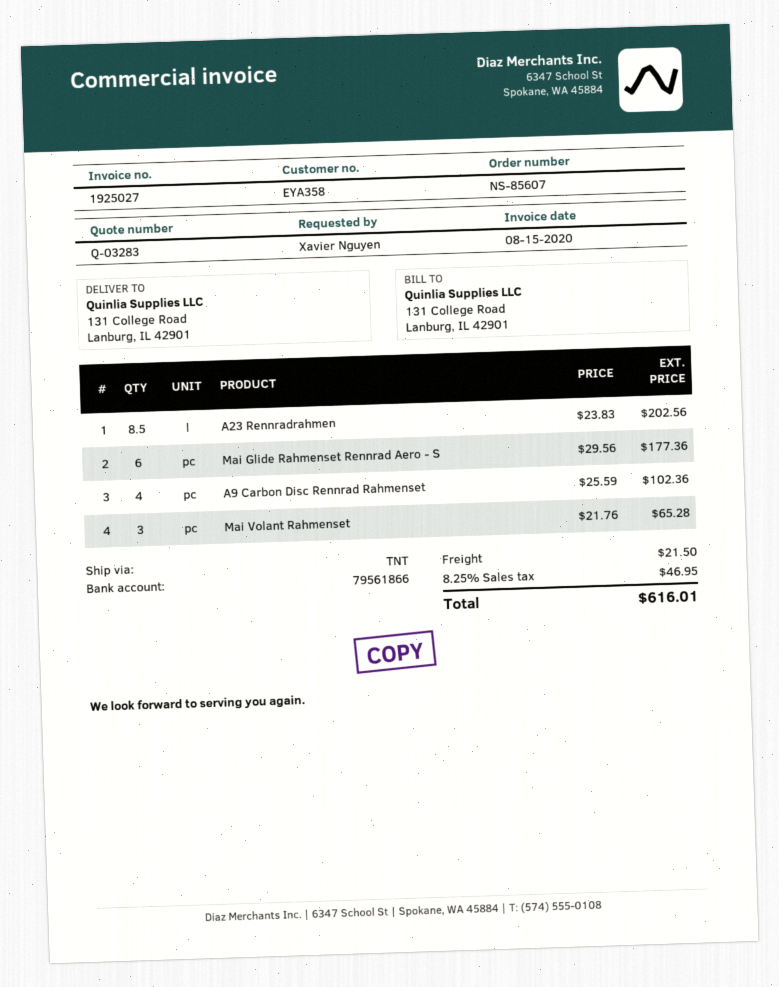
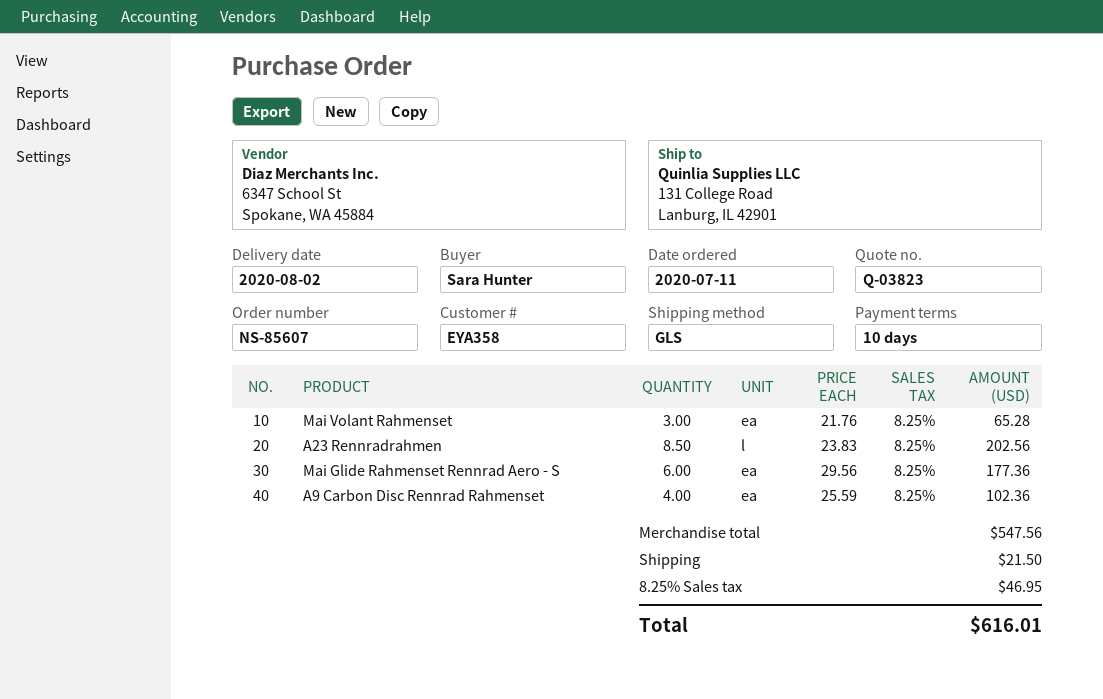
quote number: Q-03283 -> Q-03823
ordered by: Xavier Nguyen -> Sara Hunter
shipping method: TNT -> GLS

